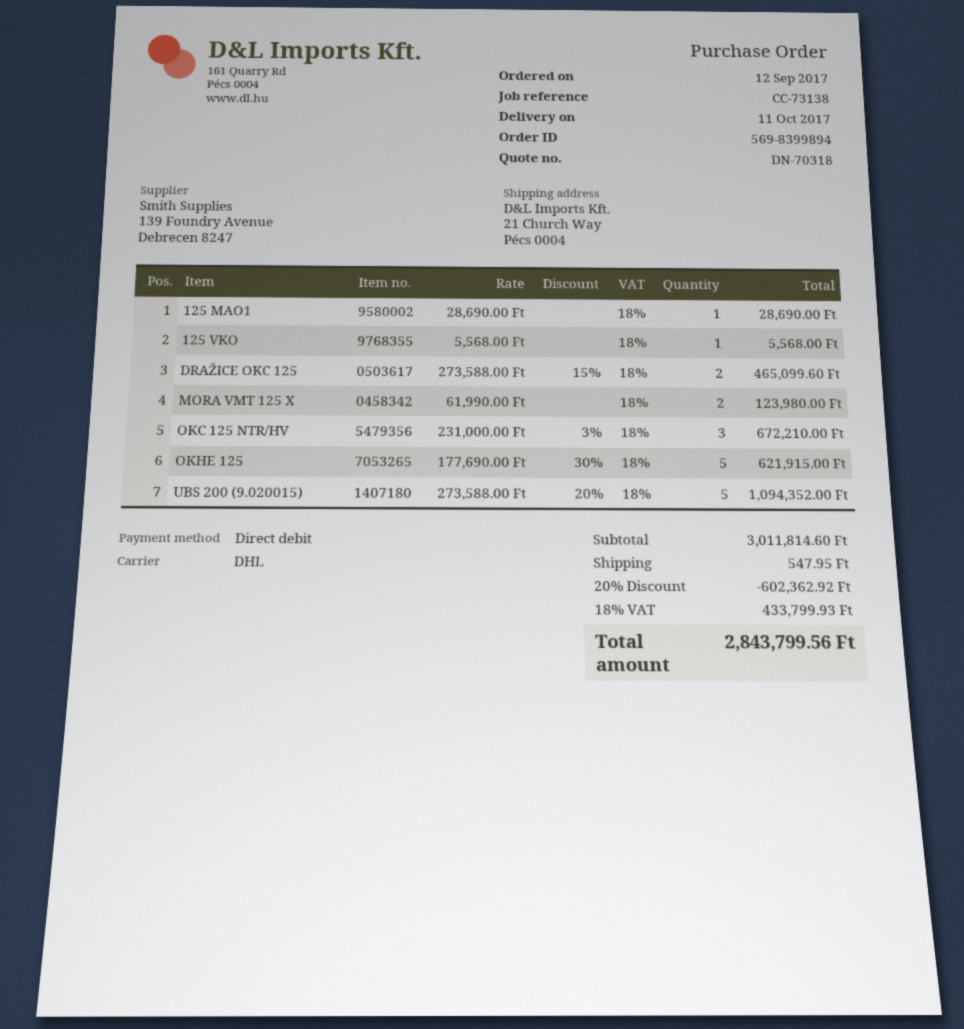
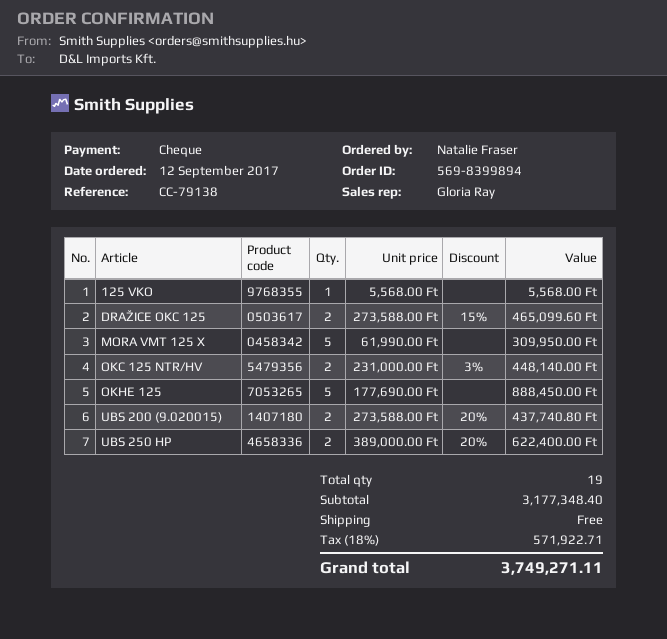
reference: CC-73138 -> CC-79138
payment method: direct debit -> cheque
125 MAO1: 1 x 28690.00 = 28690.00 -> none
MORA VMT 125 X: 2 x 61990.00 = 123980.00 -> 5 x 61990.00 = 309950.00
OKC 125 NTR/HV: 3 x 231000.00 - 3% = 672210.00 -> 2 x 231000.00 - 3% = 448140.00
OKHE 125: 5 x 177690.00 - 30% = 621915.00 -> 5 x 177690.00 = 888450.00
UBS 200 (9.020015): 5 x 273588.00 - 20% = 1094352.00 -> 2 x 273588.00 - 20% = 437740.80
UBS 250 HP: none -> 2 x 389000.00 - 20% = 622400.00
subtotal: 3011814.60 -> 3177348.40
discount: 20% = 602362.92 -> none
shipping: 547.95 -> 0.00
tax: 18% = 433799.93 -> 18% = 571922.71
total: 2843799.56 -> 3749271.11

